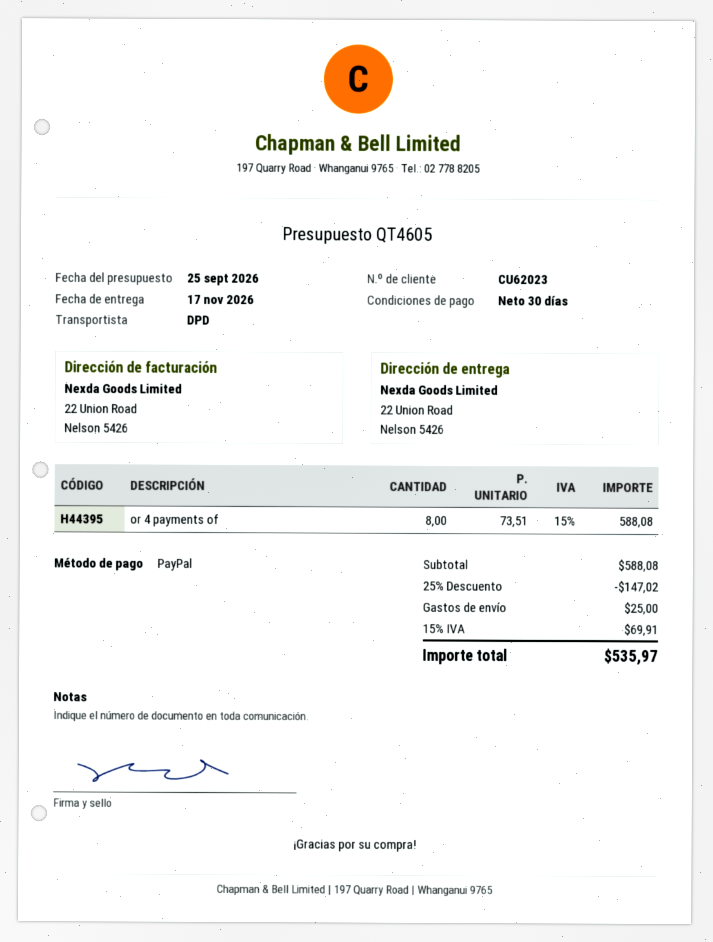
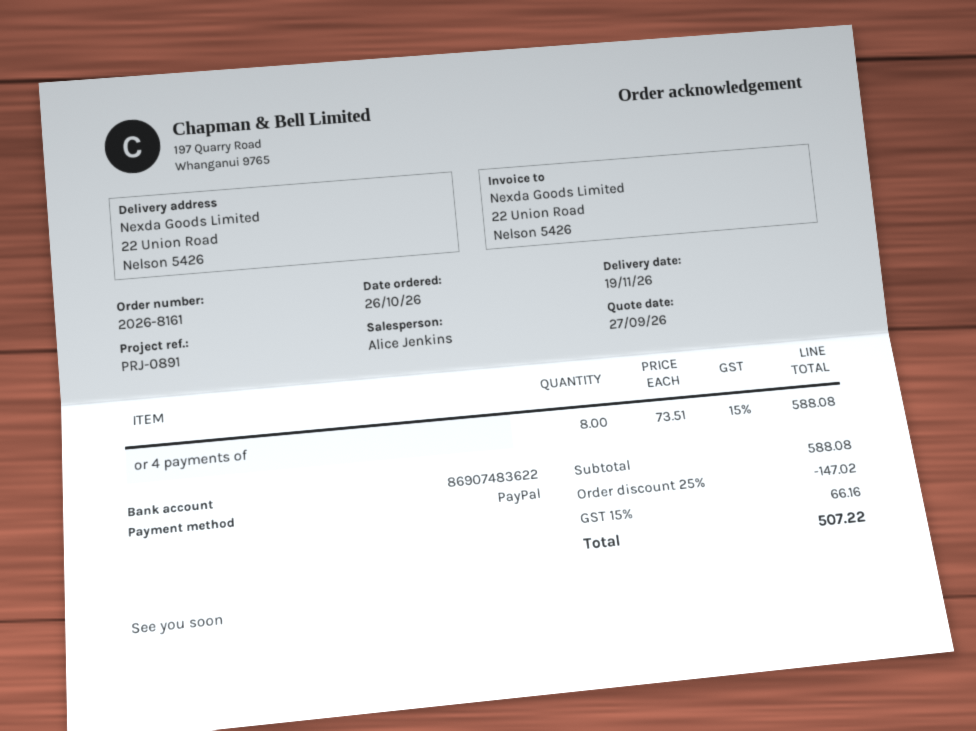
quote date: 2026-09-25 -> 2026-09-27
delivery date: 2026-11-17 -> 2026-11-19
shipping: 25.00 -> none
tax: 15% = 69.91 -> 15% = 66.16
total: 535.97 -> 507.22

